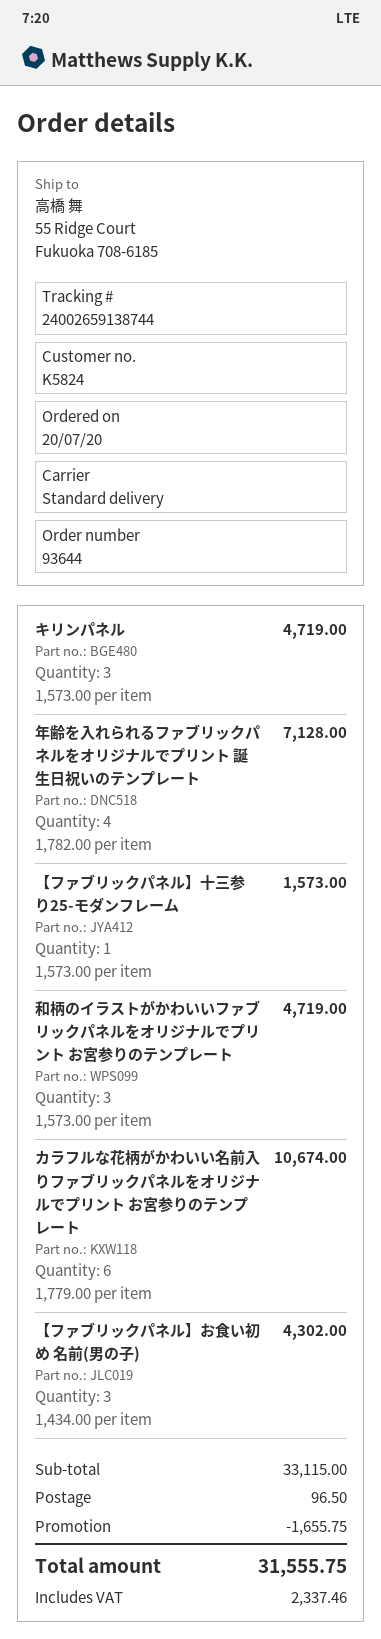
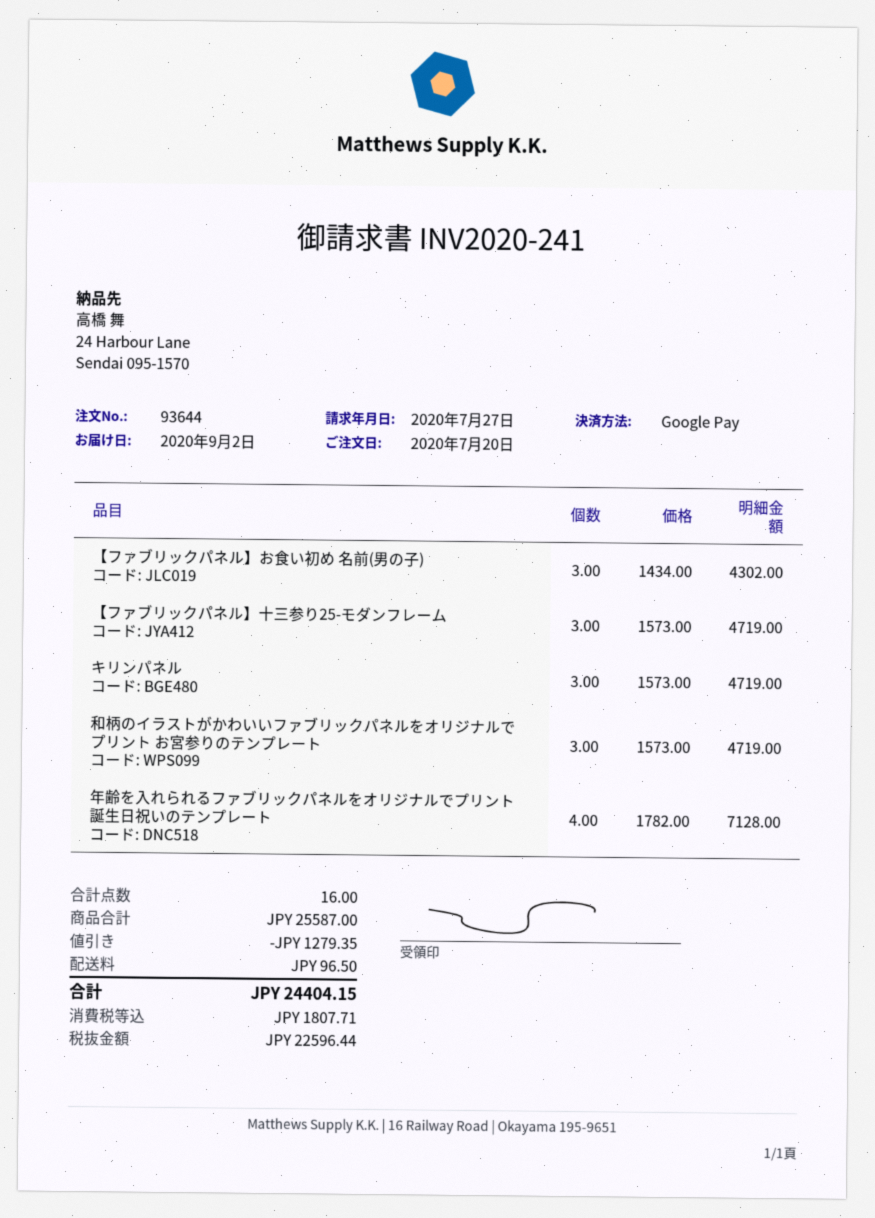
ship to: 55 Ridge Court, Fukuoka 708-6185 -> 24 Harbour Lane, Sendai 095-1570
【ファブリックパネル】十三参り25-モダンフレーム: 1 x 1573.00 = 1573.00 -> 3 x 1573.00 = 4719.00
カラフルな花柄がかわいい名前入りファブリックパネルをオリジナルでプリント お宮参りのテンプレート: 6 x 1779.00 = 10674.00 -> none
subtotal: 33115.00 -> 25587.00
discount: 1655.75 -> 1279.35
tax: 2337.46 -> 1807.71
total: 31555.75 -> 24404.15

